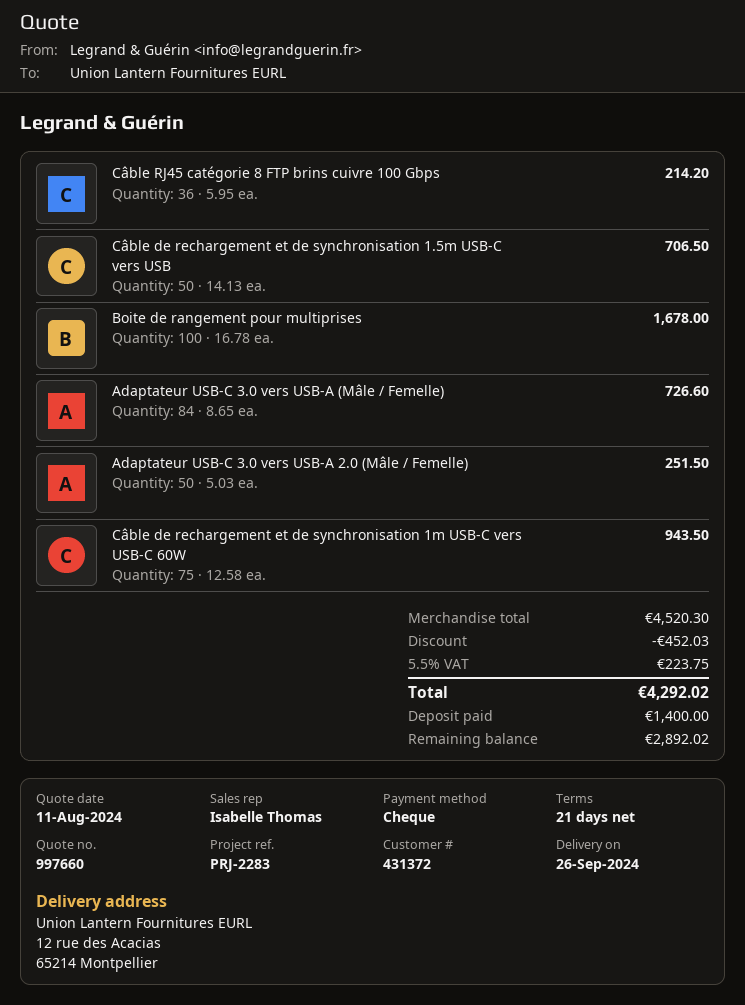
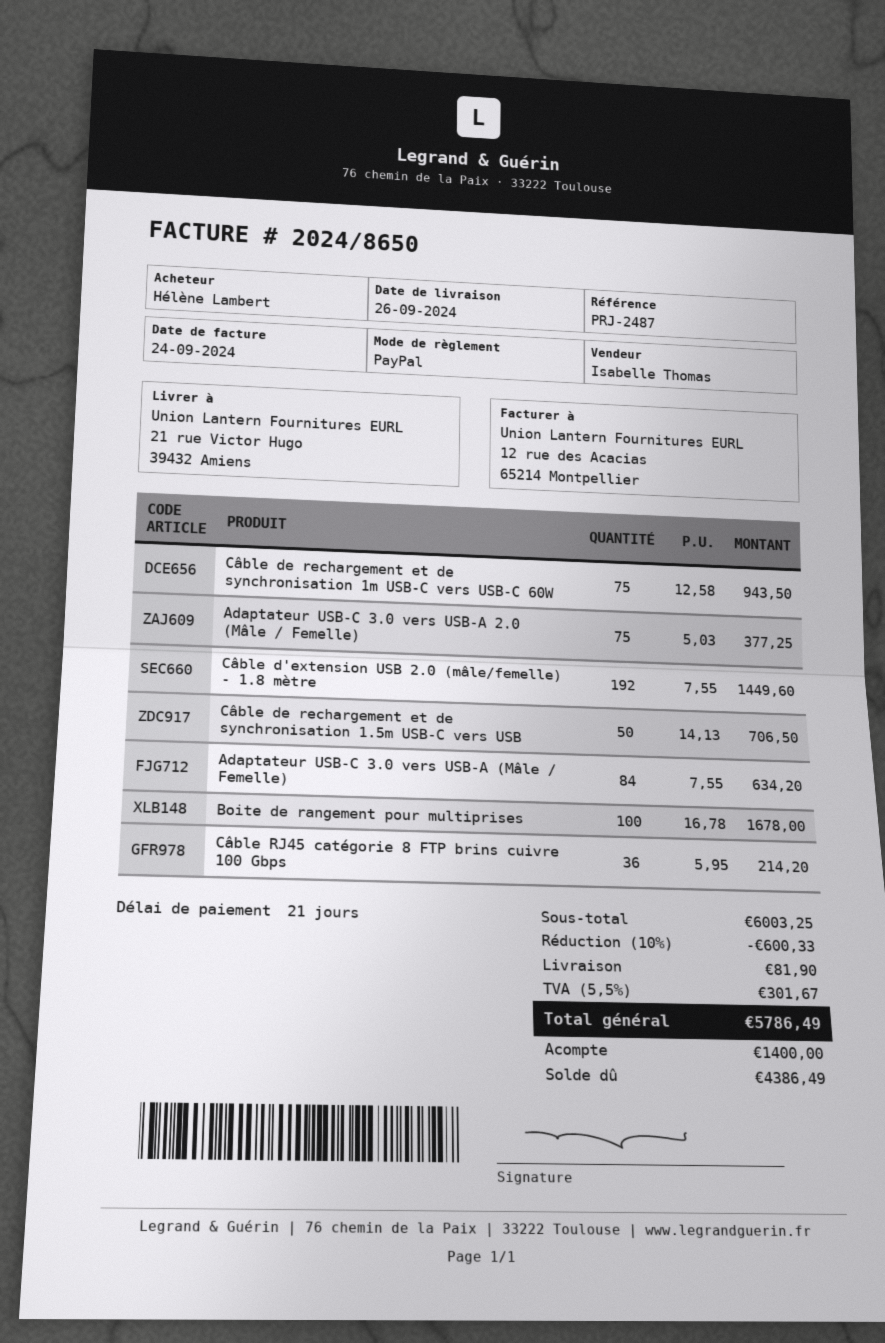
reference: PRJ-2283 -> PRJ-2487
payment method: cheque -> PayPal
ship to: 12 rue des Acacias, 65214 Montpellier -> 21 rue Victor Hugo, 39432 Amiens
Adaptateur USB-C 3.0 vers USB-A (Mâle / Femelle): 84 x 8.65 = 726.60 -> 84 x 7.55 = 634.20
Adaptateur USB-C 3.0 vers USB-A 2.0 (Mâle / Femelle): 50 x 5.03 = 251.50 -> 75 x 5.03 = 377.25
Câble d'extension USB 2.0 (mâle/femelle) - 1.8 mètre: none -> 192 x 7.55 = 1449.60
subtotal: 4520.30 -> 6003.25
discount: 452.03 -> 600.33
shipping: none -> 81.90
tax: 5.5% = 223.75 -> 5.5% = 301.67
total: 4292.02 -> 5786.49
balance: 2892.02 -> 4386.49

